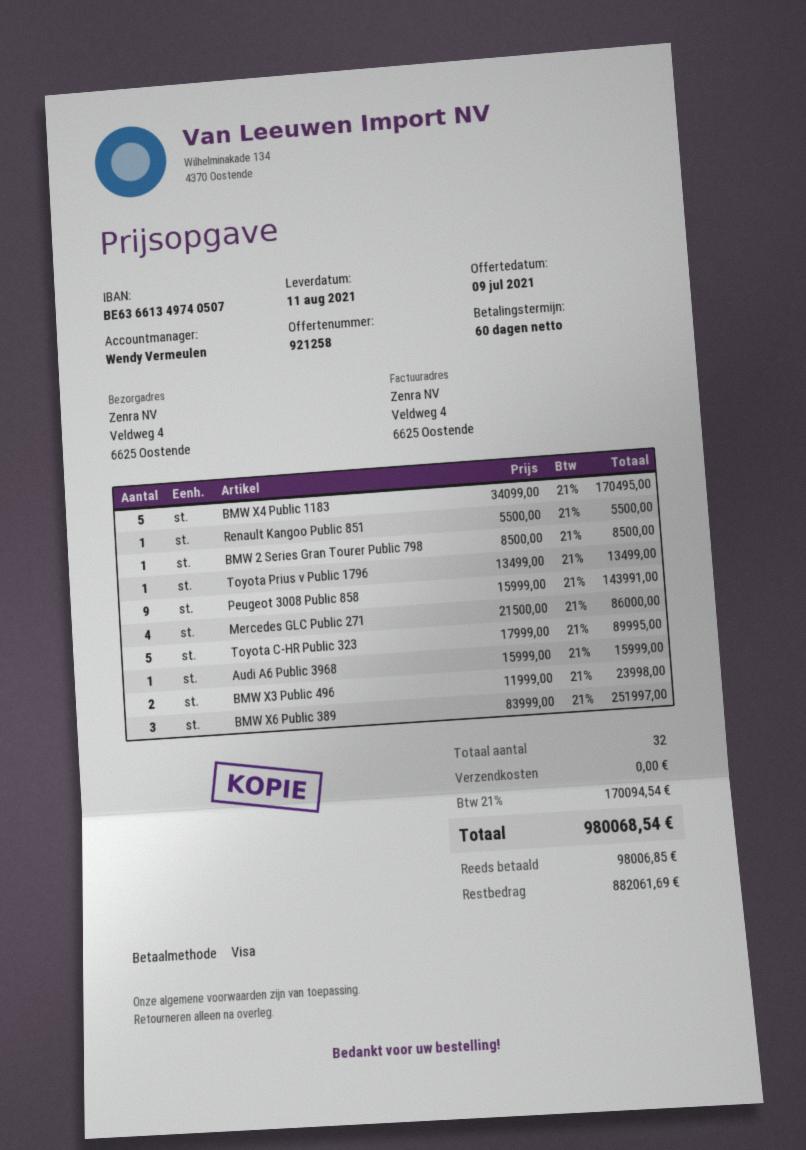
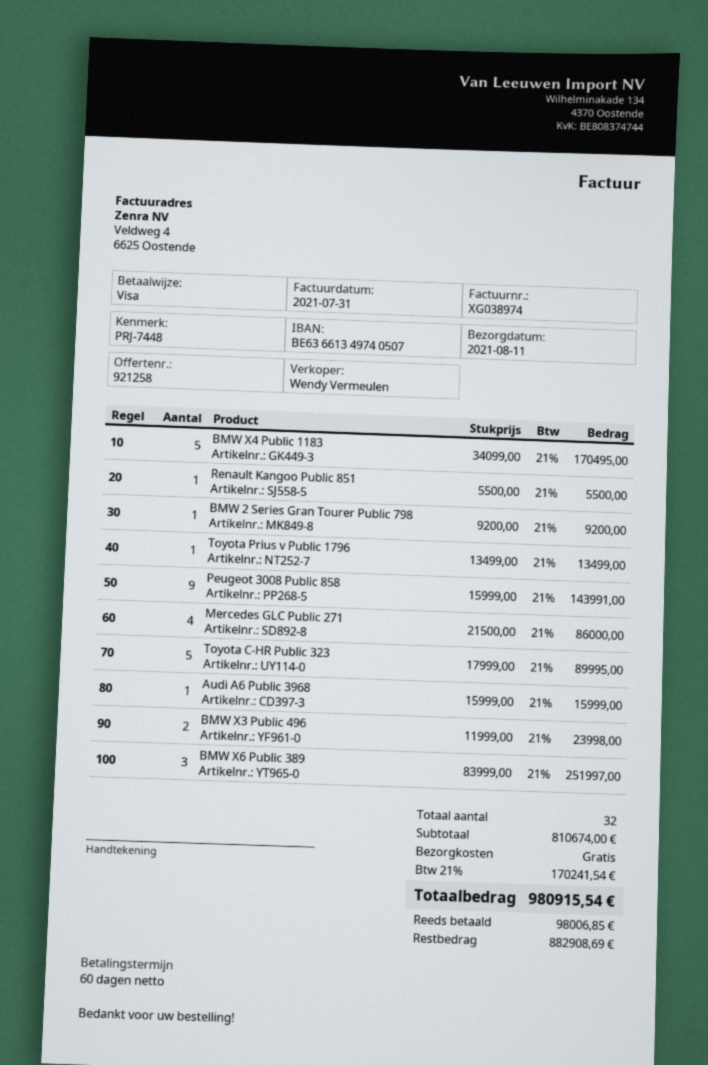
BMW 2 Series Gran Tourer Public 798: 1 x 8500.00 = 8500.00 -> 1 x 9200.00 = 9200.00
tax: 21% = 170094.54 -> 21% = 170241.54
total: 980068.54 -> 980915.54
balance: 882061.69 -> 882908.69

